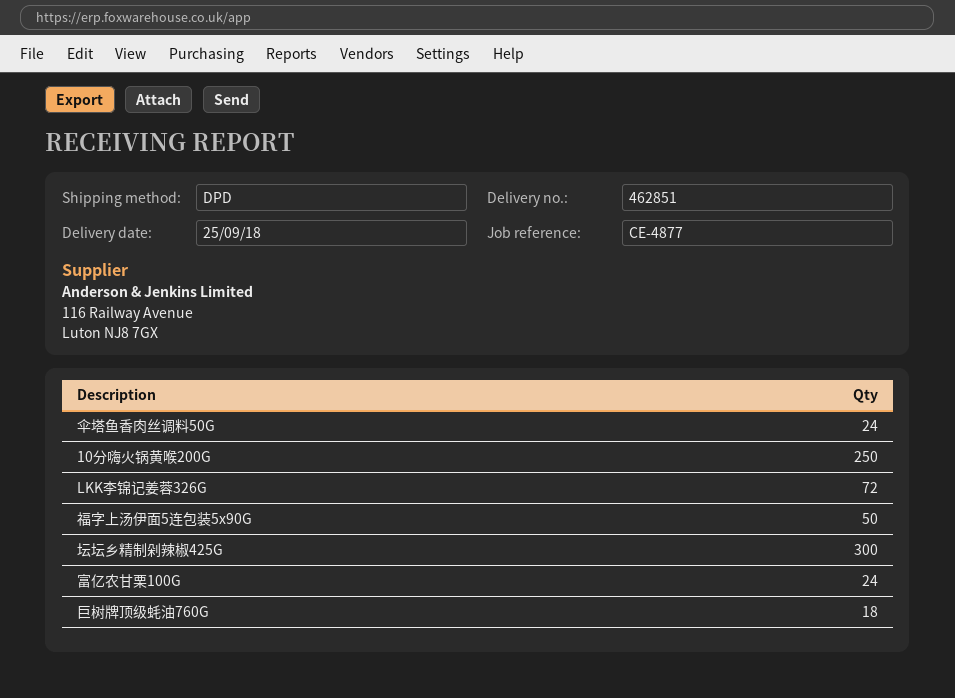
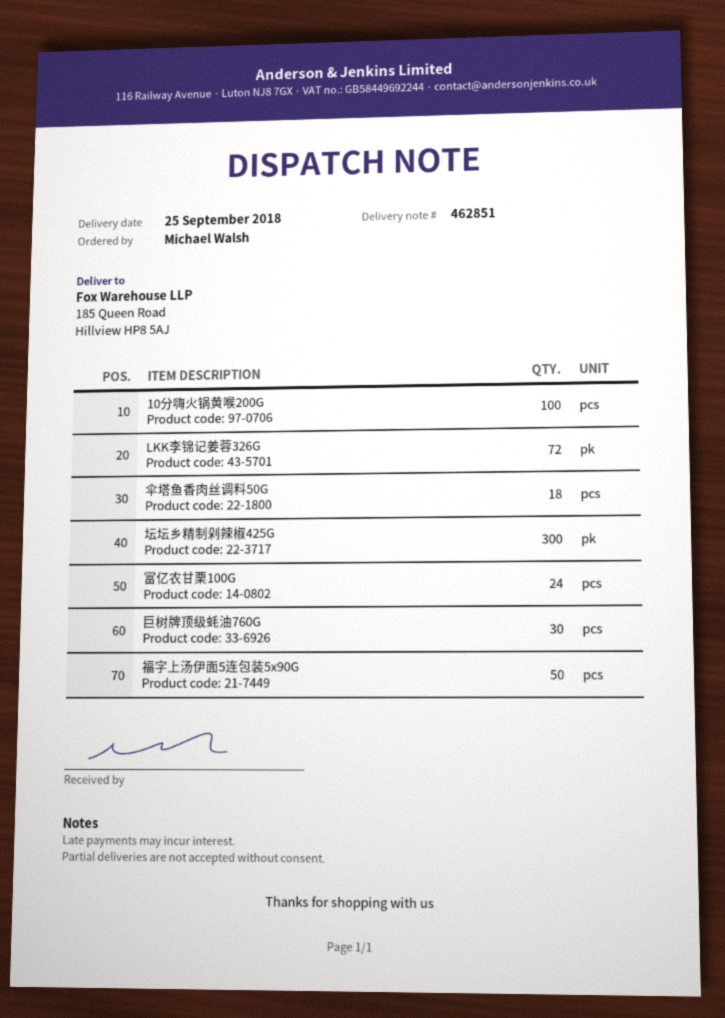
伞塔鱼香肉丝调料50G: 24 -> 18
10分嗨火锅黄喉200G: 250 -> 100
巨树牌顶级蚝油760G: 18 -> 30

